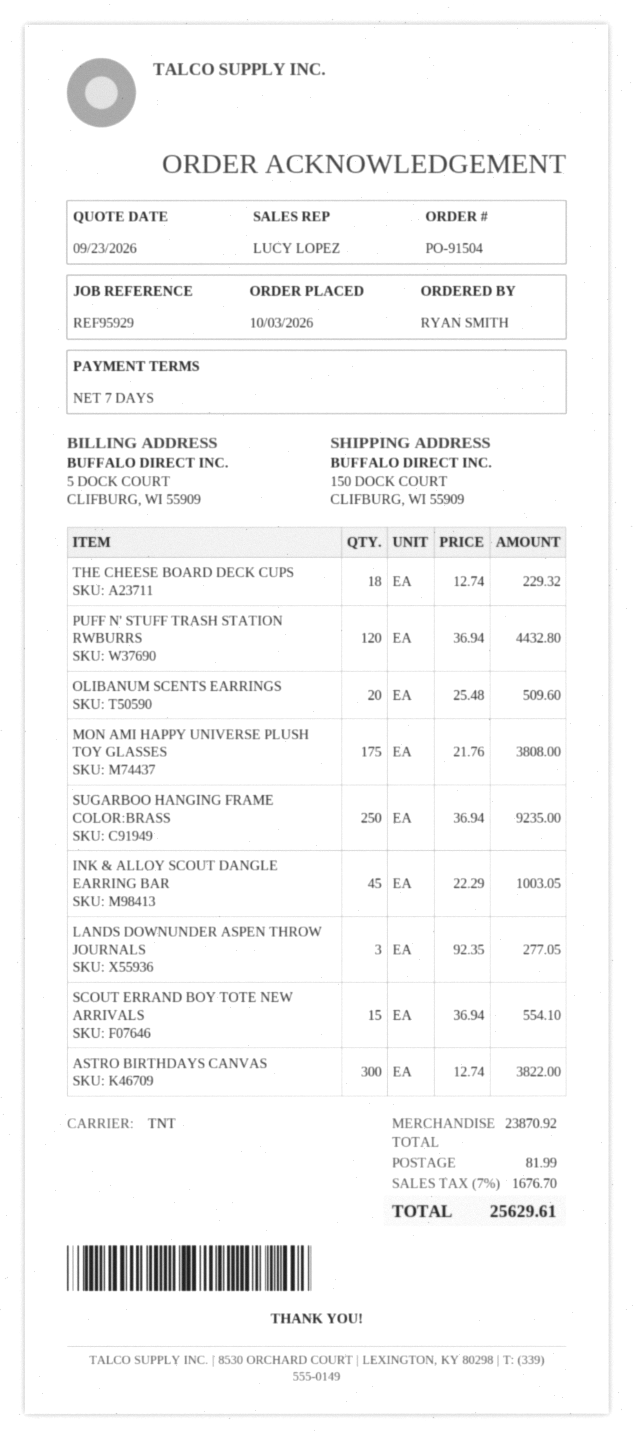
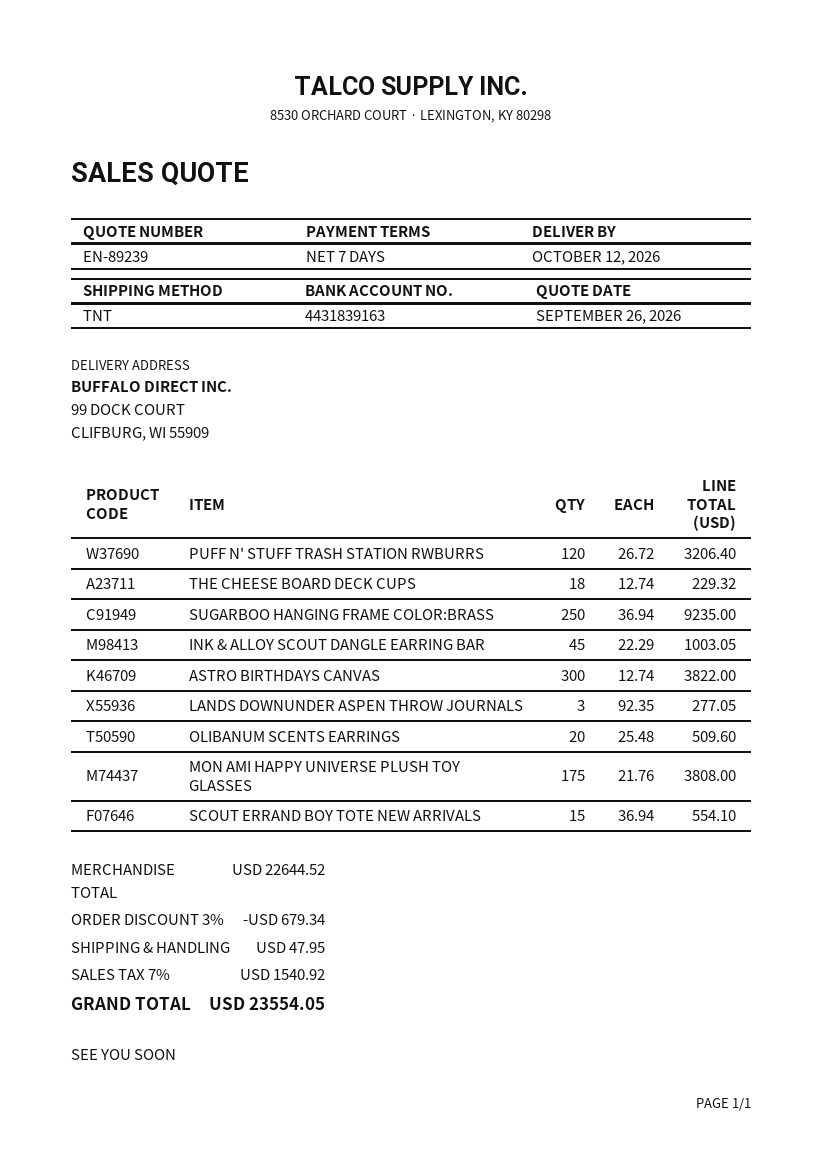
quote date: 2026-09-23 -> 2026-09-26
ship to: 150 DOCK COURT, CLIFBURG, WI 55909 -> 99 DOCK COURT, CLIFBURG, WI 55909
PUFF N' STUFF TRASH STATION RWBURRS: 120 x 36.94 = 4432.80 -> 120 x 26.72 = 3206.40
subtotal: 23870.92 -> 22644.52
discount: none -> 3% = 679.34
shipping: 81.99 -> 47.95
tax: 7% = 1676.70 -> 7% = 1540.92
total: 25629.61 -> 23554.05

